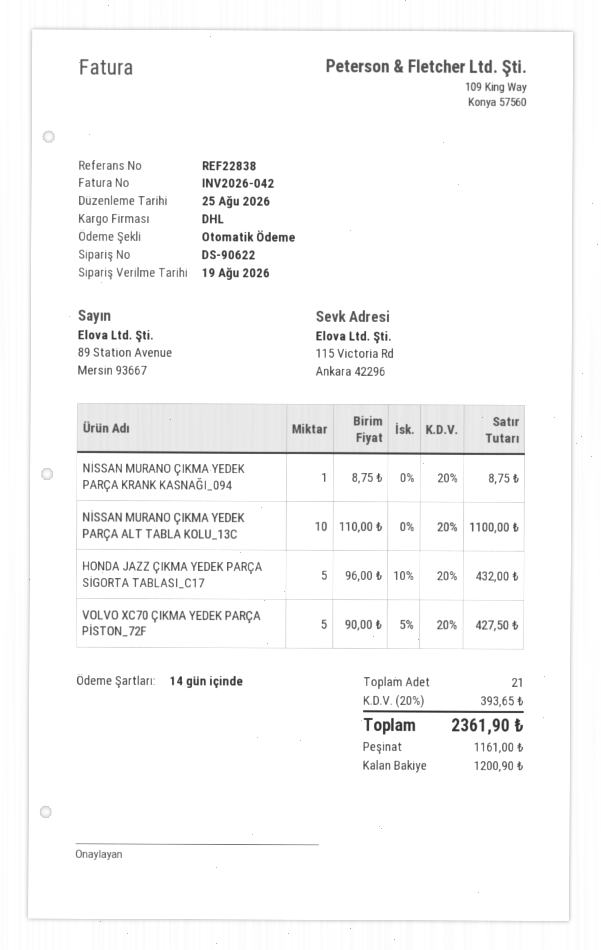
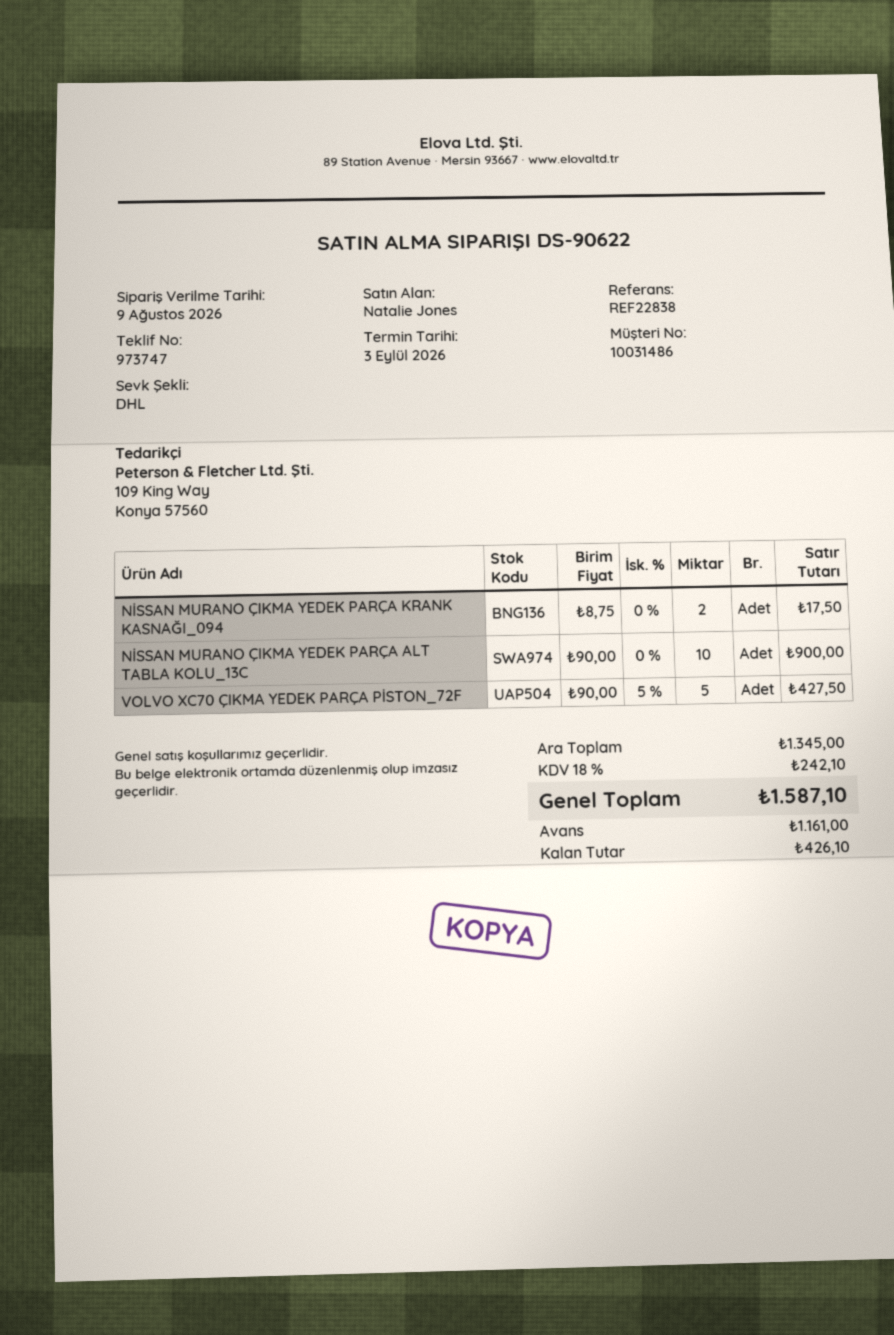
order date: 2026-08-19 -> 2026-08-09
NİSSAN MURANO ÇIKMA YEDEK PARÇA KRANK KASNAĞI_094: 1 x 8.75 = 8.75 -> 2 x 8.75 = 17.50
NİSSAN MURANO ÇIKMA YEDEK PARÇA ALT TABLA KOLU_13C: 10 x 110.00 = 1100.00 -> 10 x 90.00 = 900.00
HONDA JAZZ ÇIKMA YEDEK PARÇA SİGORTA TABLASI_C17: 5 x 96.00 - 10% = 432.00 -> none
tax: 20% = 393.65 -> 18% = 242.10
total: 2361.90 -> 1587.10
balance: 1200.90 -> 426.10

